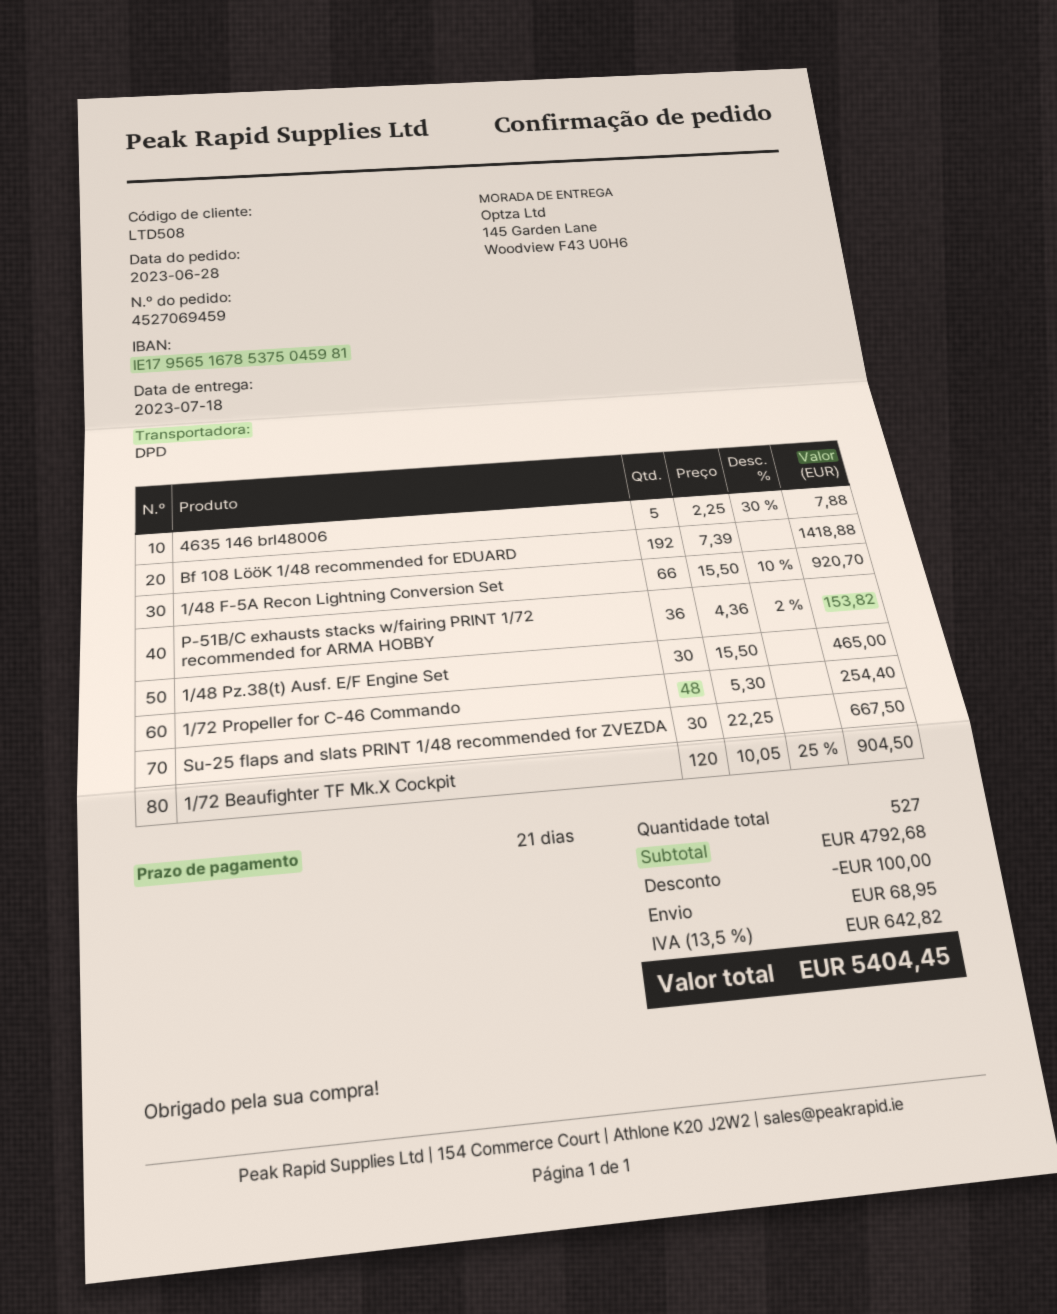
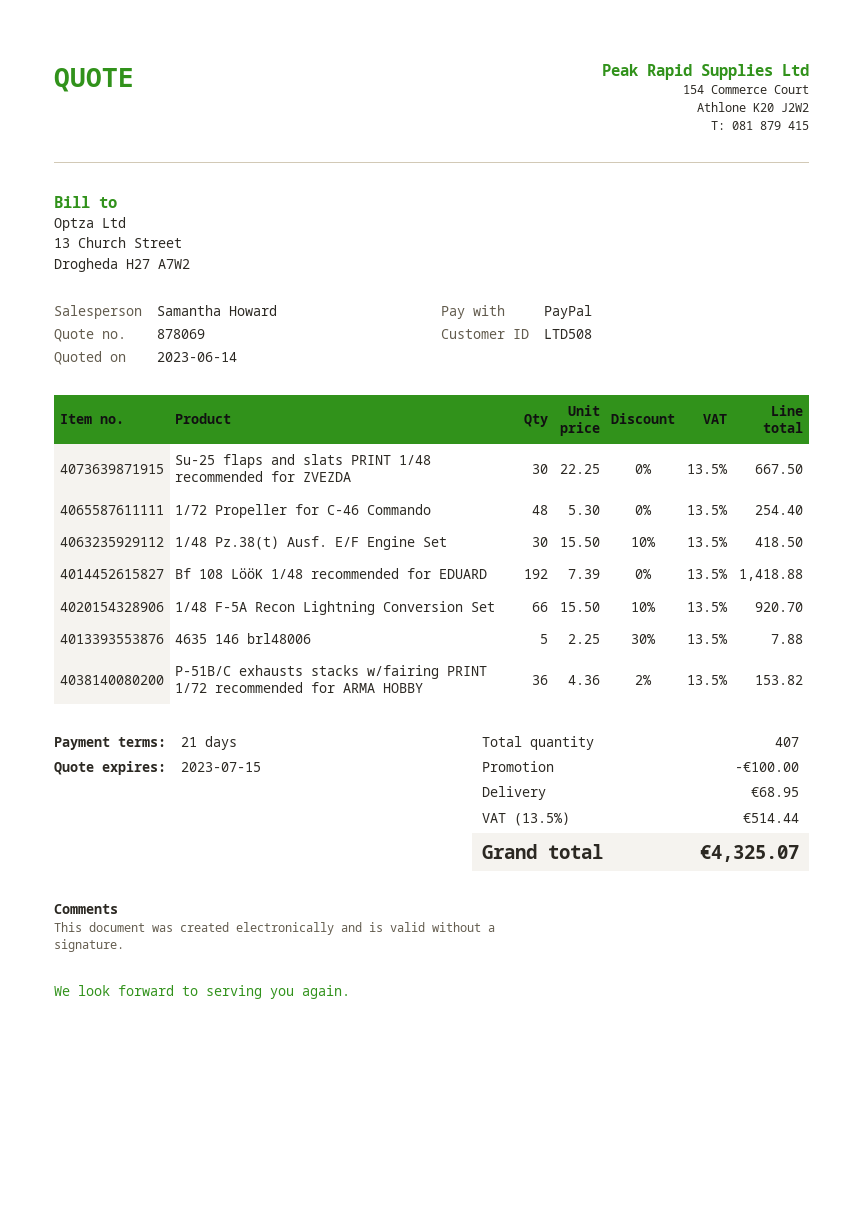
1/48 Pz.38(t) Ausf. E/F Engine Set: 30 x 15.50 = 465.00 -> 30 x 15.50 - 10% = 418.50
1/72 Beaufighter TF Mk.X Cockpit: 120 x 10.05 - 25% = 904.50 -> none
total quantity: 527 -> 407
tax: 13.5% = 642.82 -> 13.5% = 514.44
total: 5404.45 -> 4325.07

